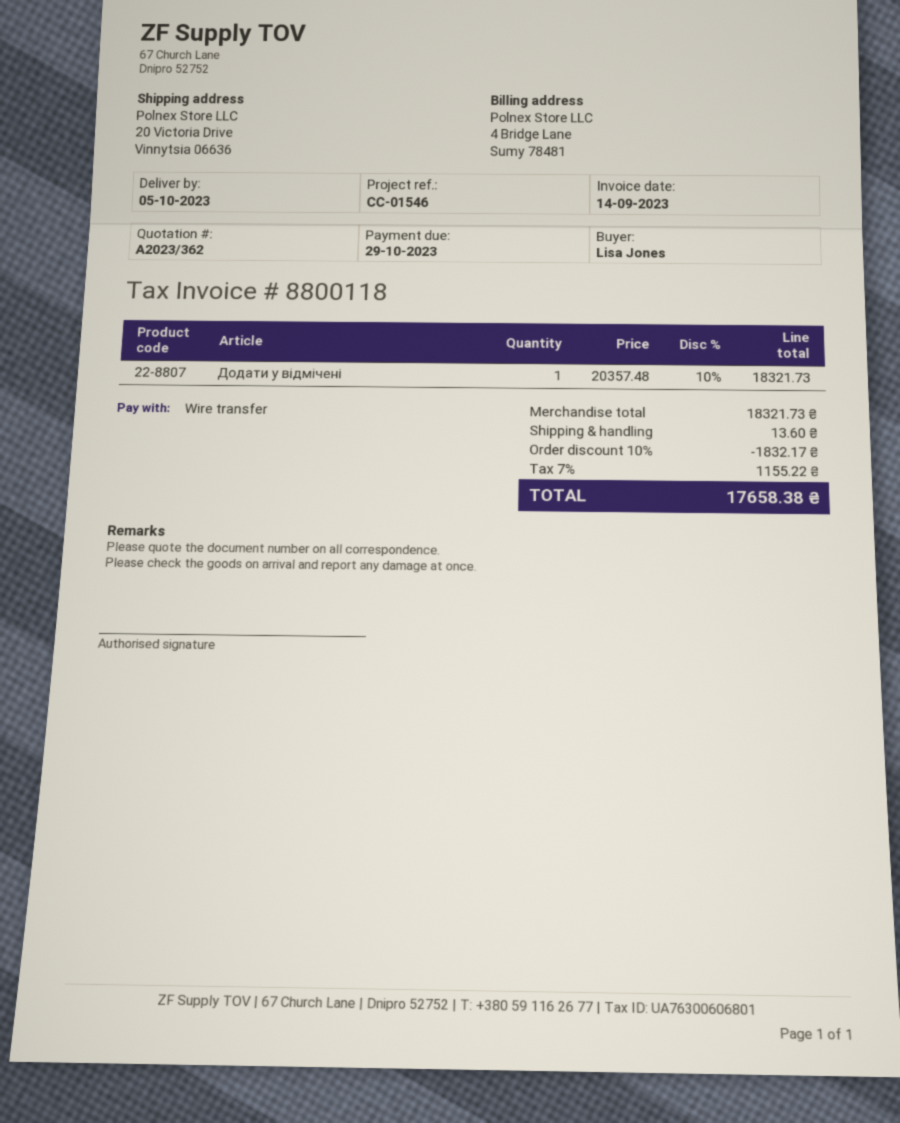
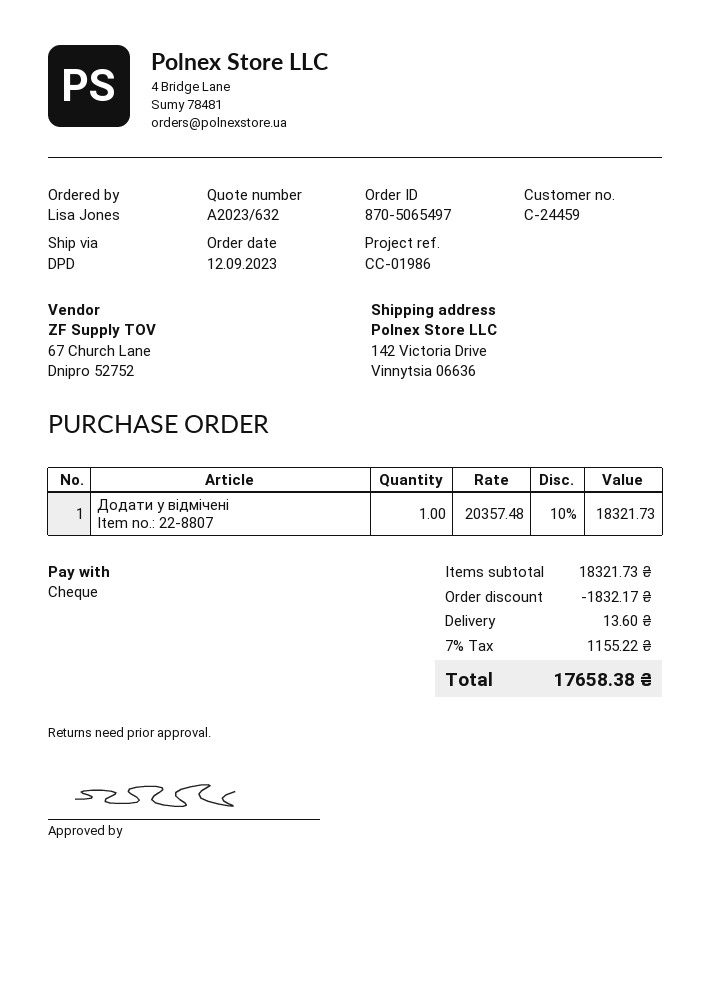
quote number: A2023/362 -> A2023/632
reference: CC-01546 -> CC-01986
payment method: bank transfer -> cheque
ship to: 20 Victoria Drive, Vinnytsia 06636 -> 142 Victoria Drive, Vinnytsia 06636

